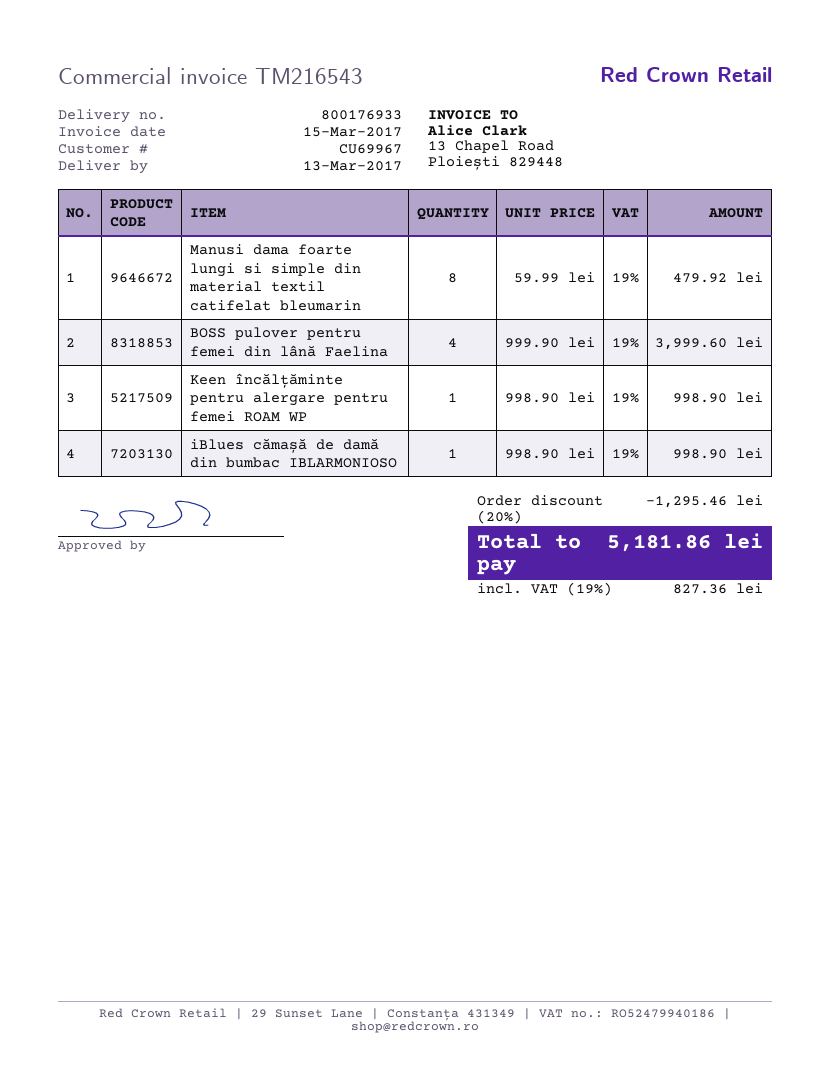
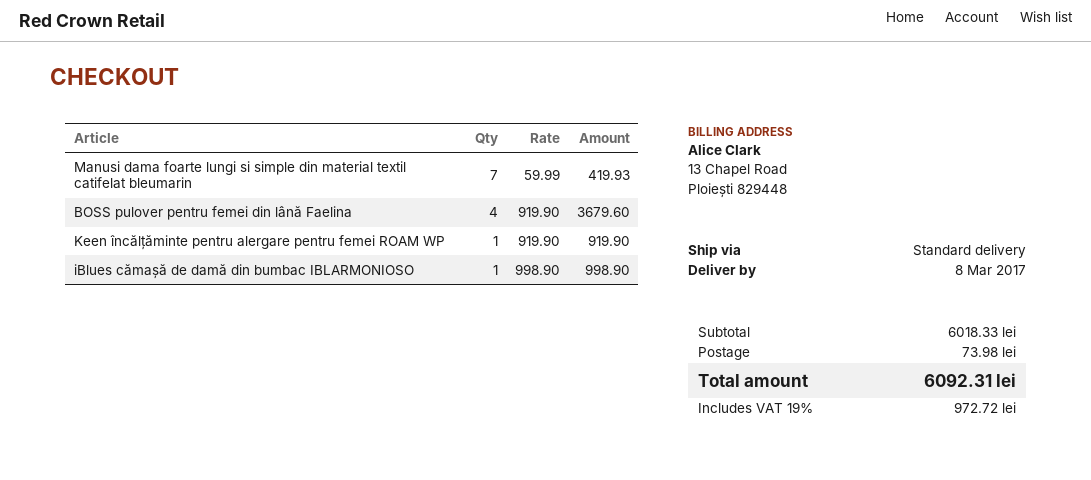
delivery date: 2017-03-13 -> 2017-03-08
Manusi dama foarte lungi si simple din material textil catifelat bleumarin: 8 x 59.99 = 479.92 -> 7 x 59.99 = 419.93
BOSS pulover pentru femei din lână Faelina: 4 x 999.90 = 3999.60 -> 4 x 919.90 = 3679.60
Keen încălțăminte pentru alergare pentru femei ROAM WP: 1 x 998.90 = 998.90 -> 1 x 919.90 = 919.90
discount: 20% = 1295.46 -> none
shipping: none -> 73.98
tax: 19% = 827.36 -> 19% = 972.72
total: 5181.86 -> 6092.31

